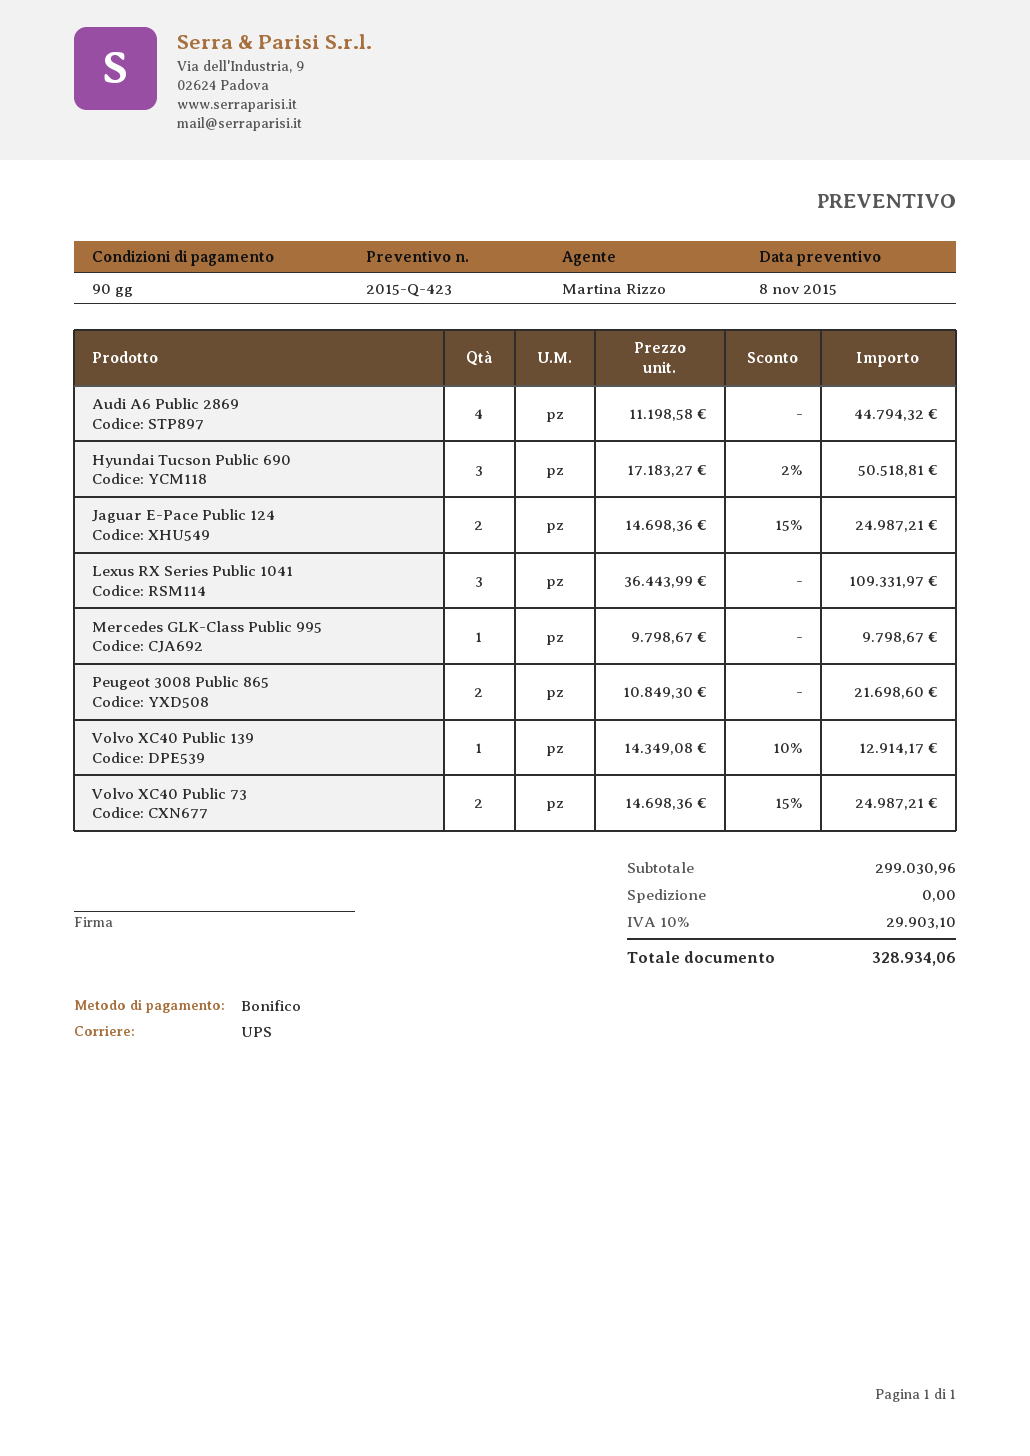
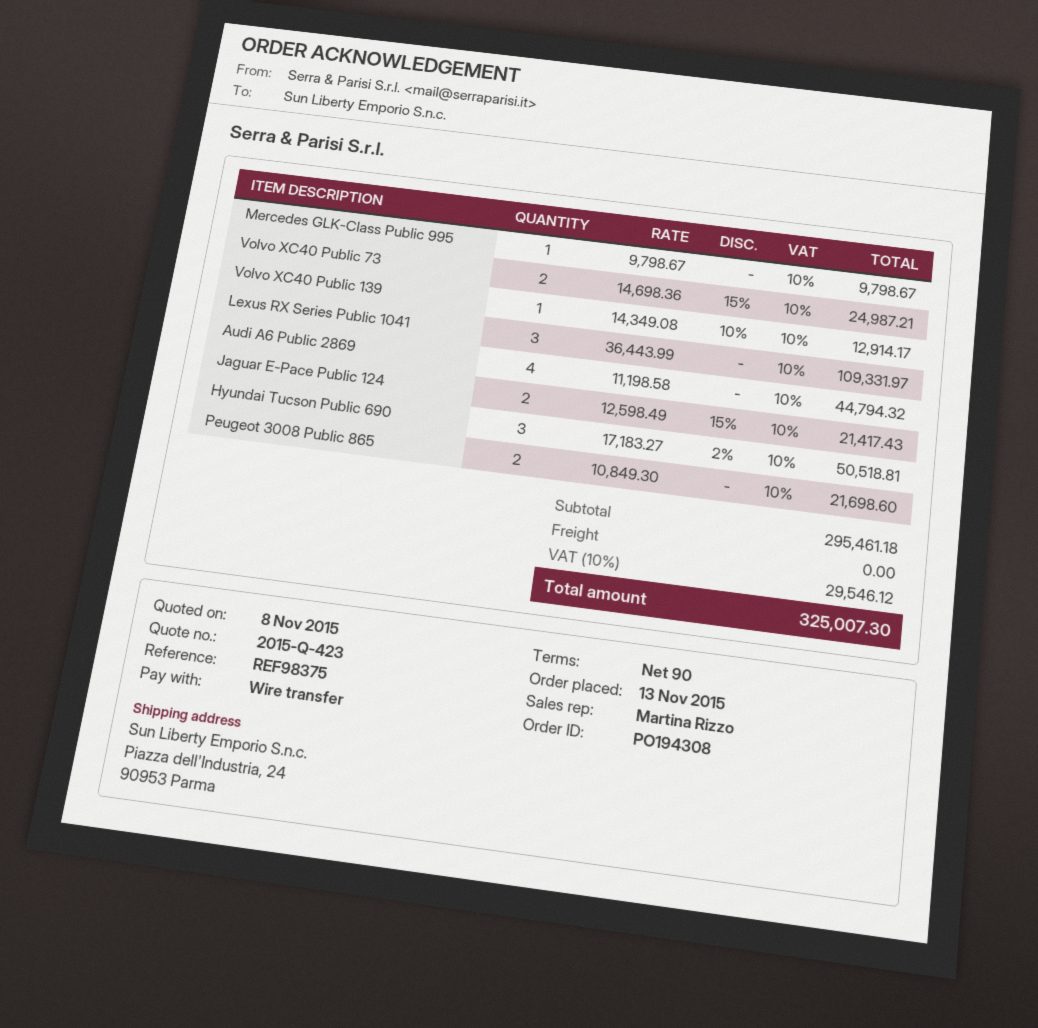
Jaguar E-Pace Public 124: 2 x 14698.36 - 15% = 24987.21 -> 2 x 12598.49 - 15% = 21417.43
subtotal: 299030.96 -> 295461.18
tax: 10% = 29903.10 -> 10% = 29546.12
total: 328934.06 -> 325007.30

